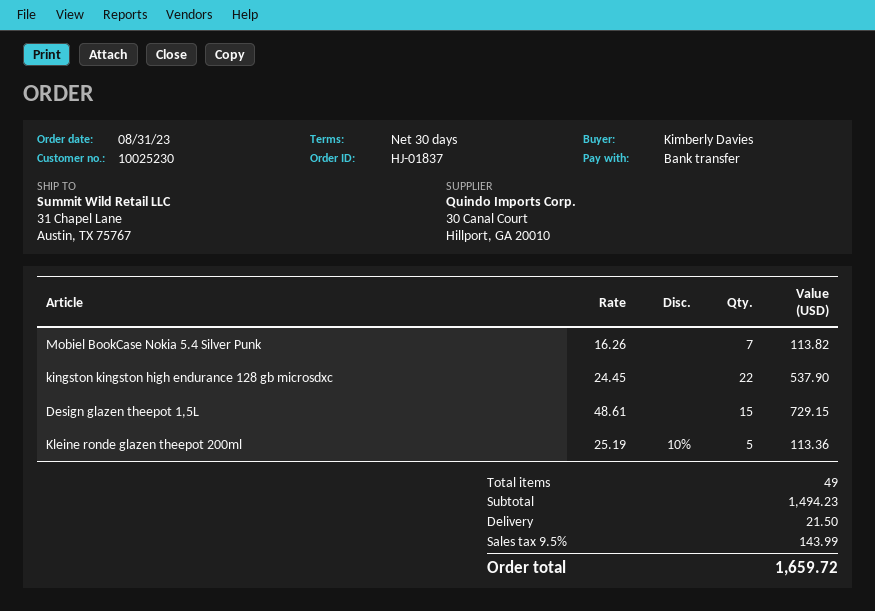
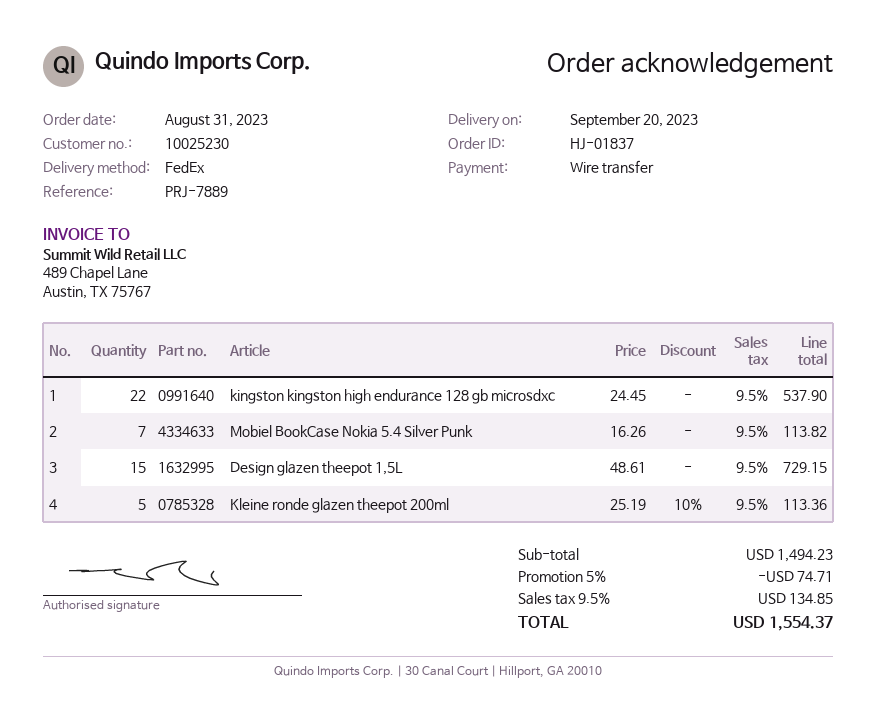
discount: none -> 5% = 74.71
shipping: 21.50 -> none
tax: 9.5% = 143.99 -> 9.5% = 134.85
total: 1659.72 -> 1554.37

